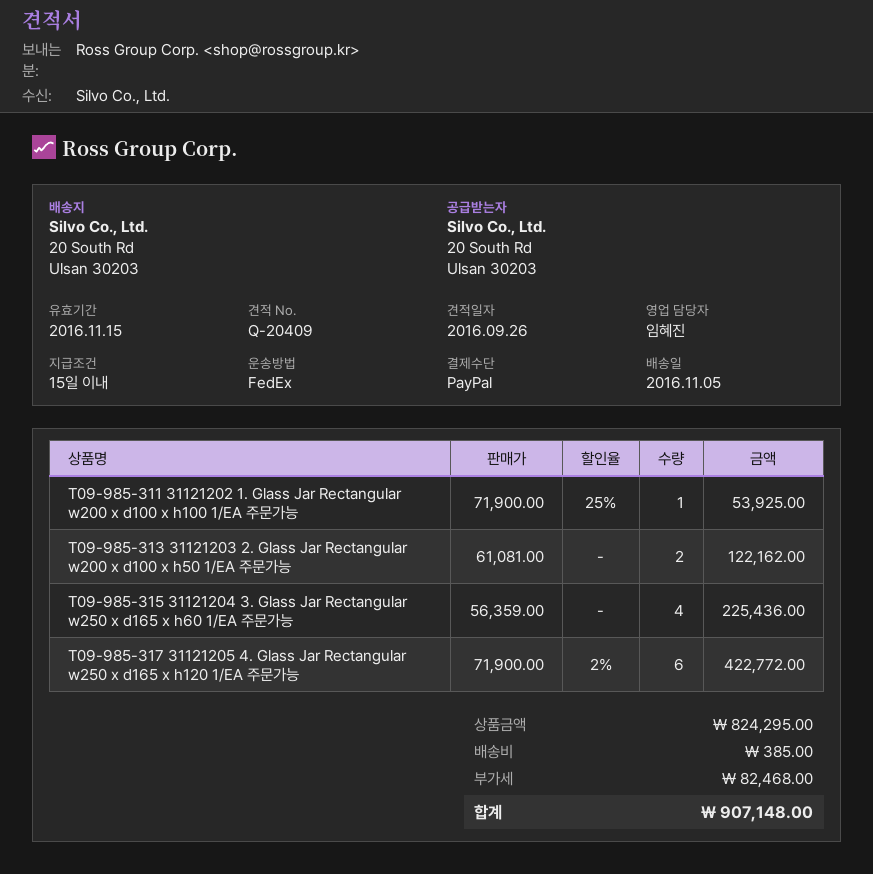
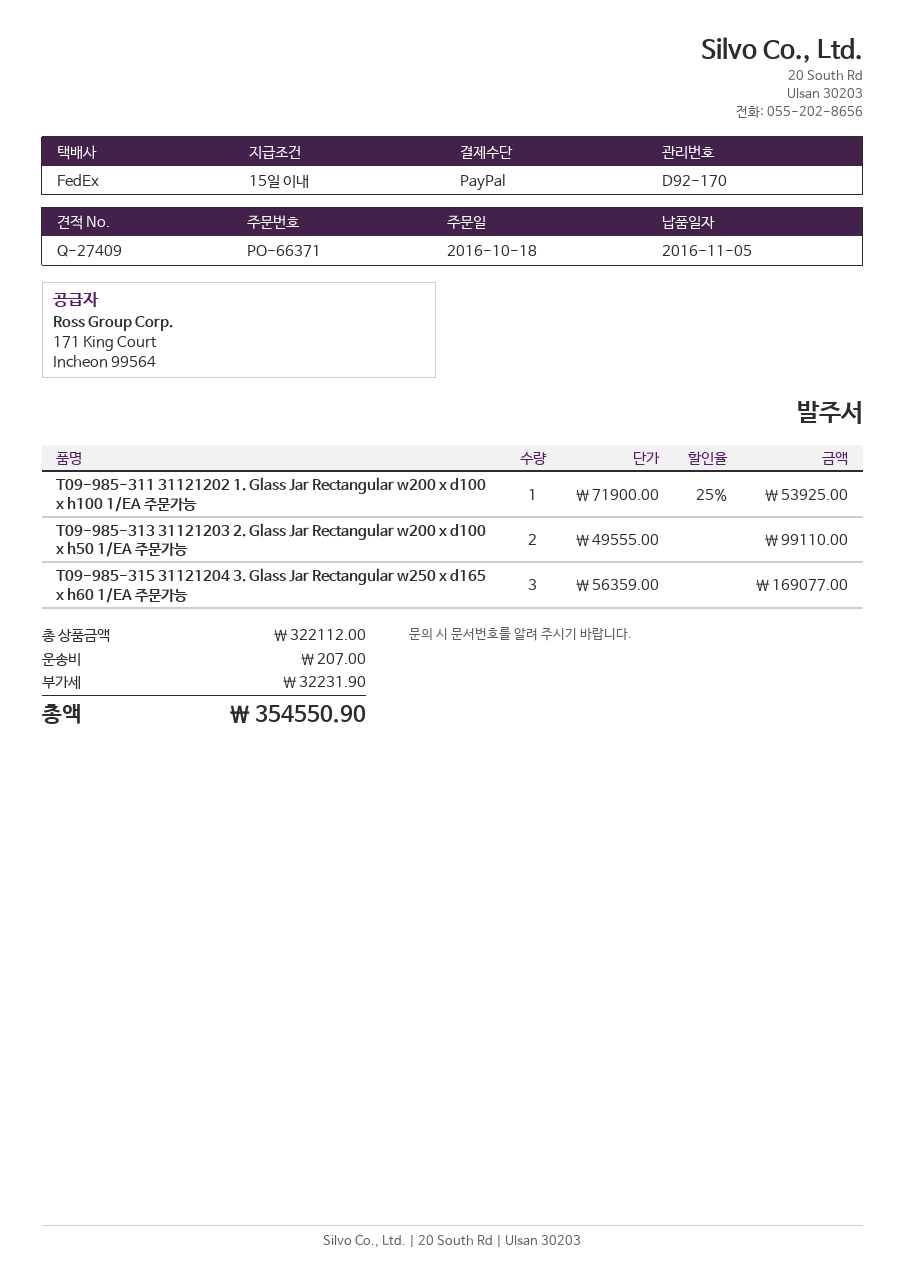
quote number: Q-20409 -> Q-27409
T09-985-313 31121203 2. Glass Jar Rectangular w200 x d100 x h50 1/EA 주문가능: 2 x 61081.00 = 122162.00 -> 2 x 49555.00 = 99110.00
T09-985-315 31121204 3. Glass Jar Rectangular w250 x d165 x h60 1/EA 주문가능: 4 x 56359.00 = 225436.00 -> 3 x 56359.00 = 169077.00
T09-985-317 31121205 4. Glass Jar Rectangular w250 x d165 x h120 1/EA 주문가능: 6 x 71900.00 - 2% = 422772.00 -> none
subtotal: 824295.00 -> 322112.00
shipping: 385.00 -> 207.00
tax: 82468.00 -> 32231.90
total: 907148.00 -> 354550.90

